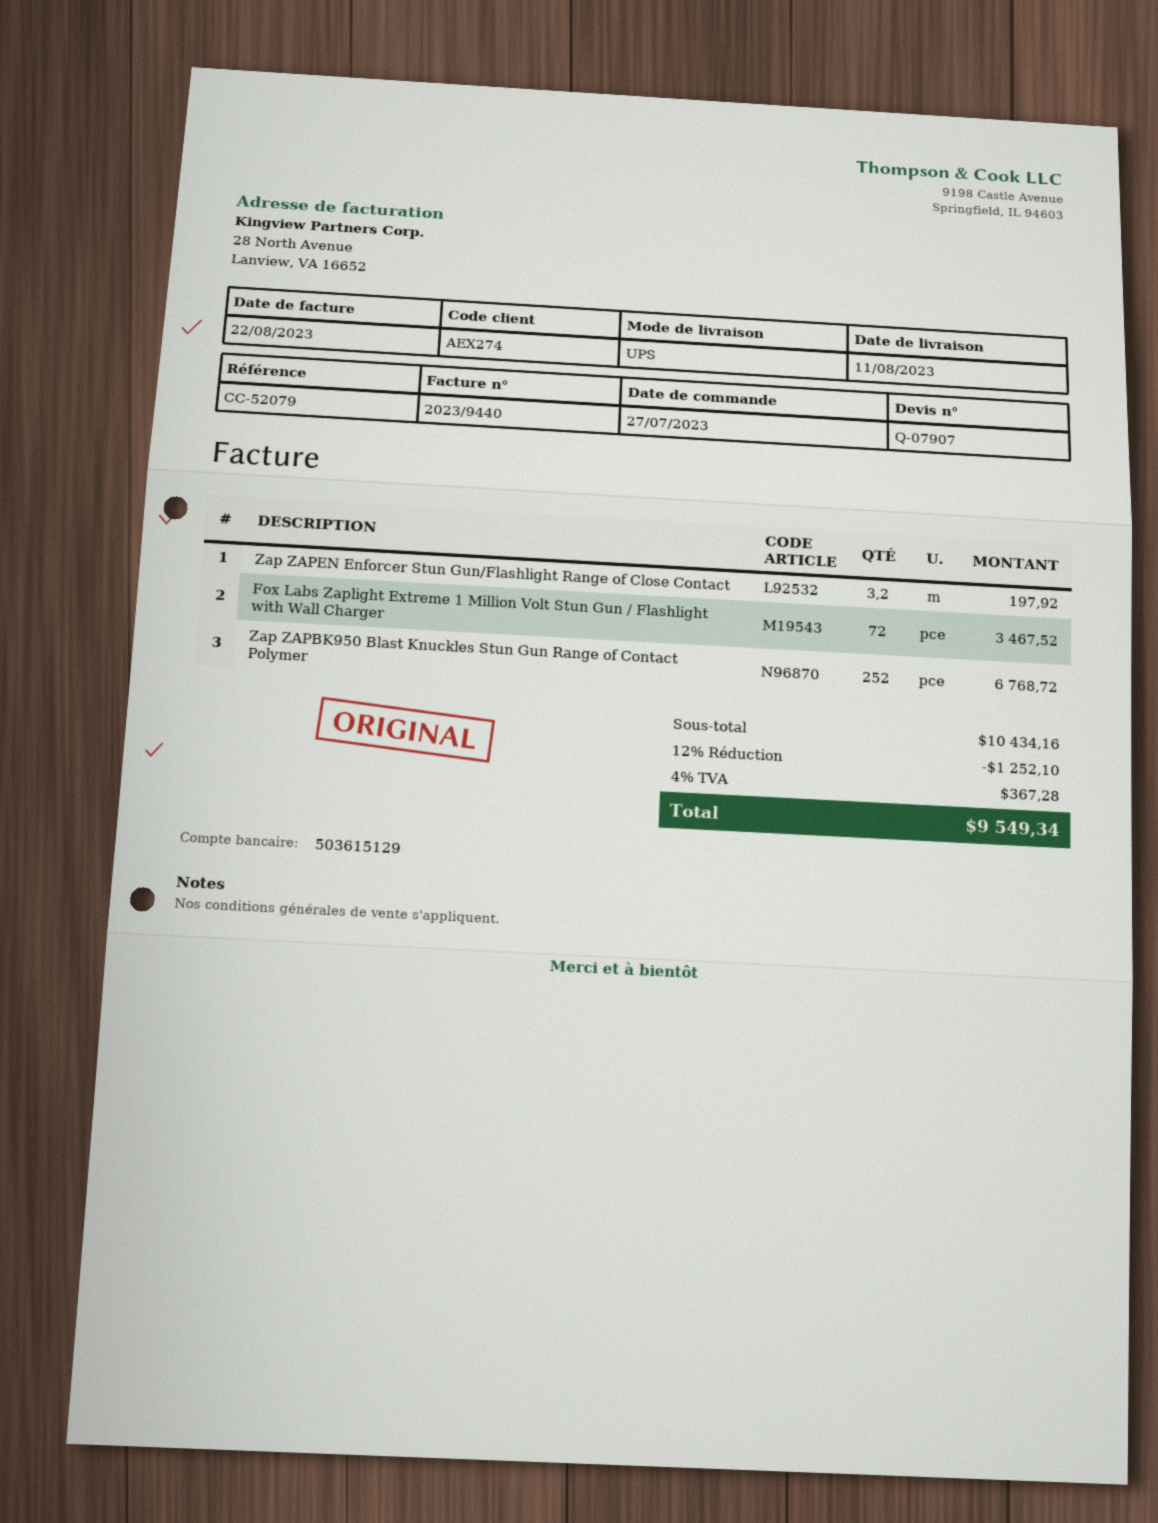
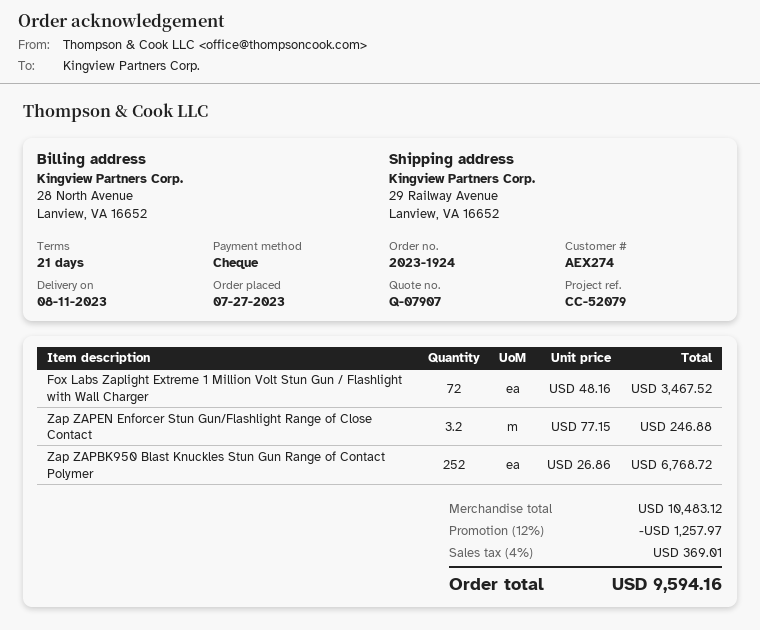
Zap ZAPEN Enforcer Stun Gun/Flashlight Range of Close Contact: 3.2 for 197.92 -> 3.2 for 246.88
subtotal: 10434.16 -> 10483.12
discount: 12% = 1252.10 -> 12% = 1257.97
tax: 4% = 367.28 -> 4% = 369.01
total: 9549.34 -> 9594.16

